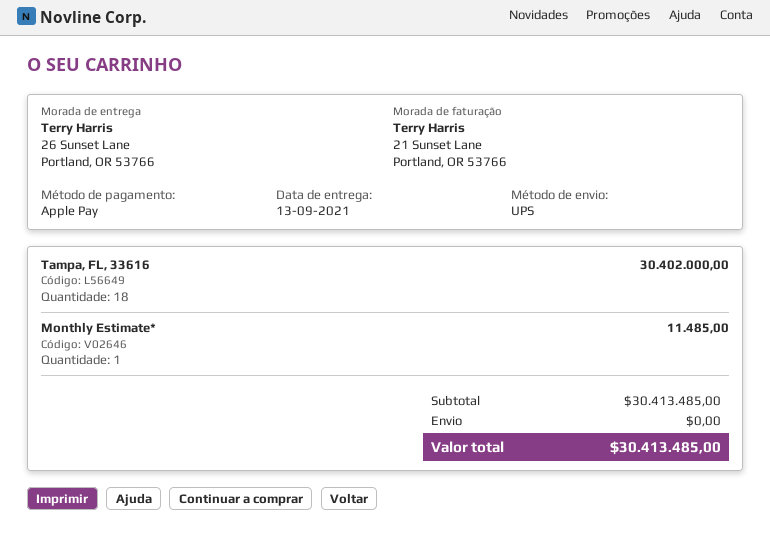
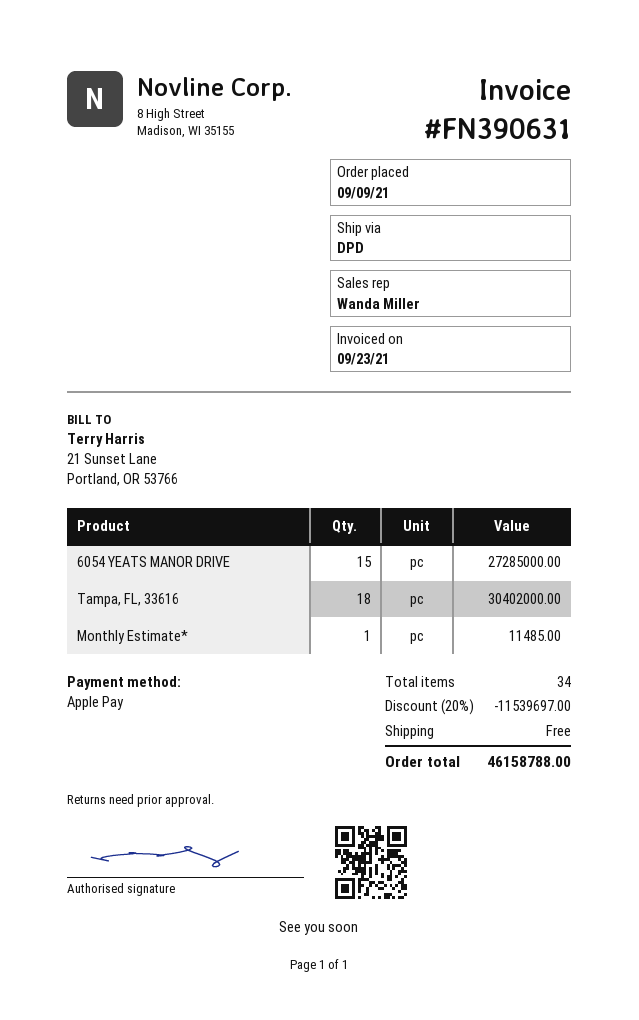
shipping method: UPS -> DPD
6054 YEATS MANOR DRIVE: none -> 15 for 27285000.00
discount: none -> 20% = 11539697.00
total: 30413485.00 -> 46158788.00

